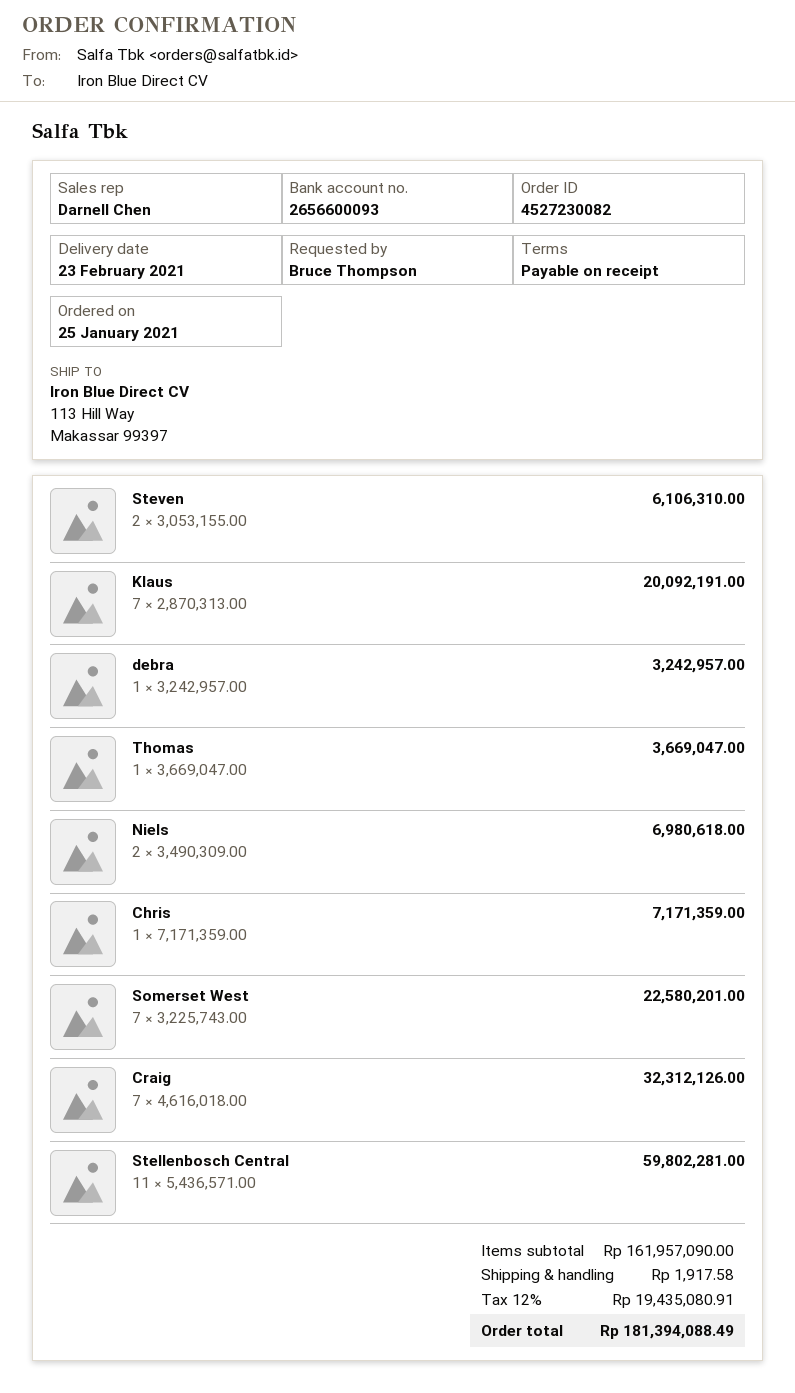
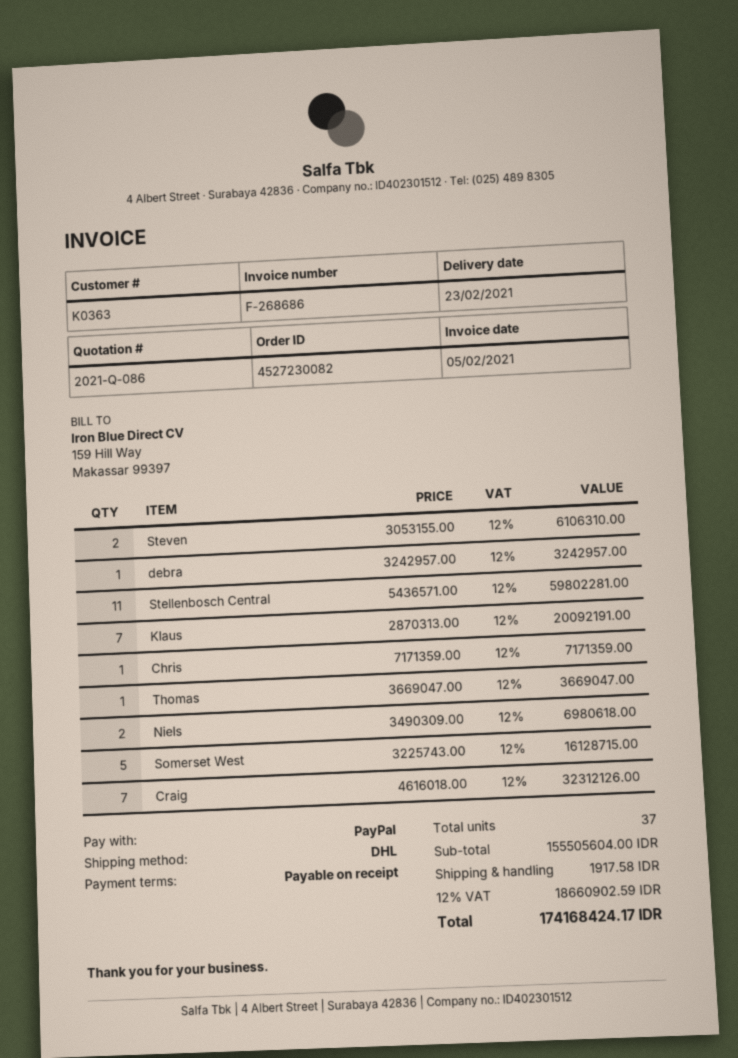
Somerset West: 7 x 3225743.00 = 22580201.00 -> 5 x 3225743.00 = 16128715.00
subtotal: 161957090.00 -> 155505604.00
tax: 12% = 19435080.91 -> 12% = 18660902.59
total: 181394088.49 -> 174168424.17

